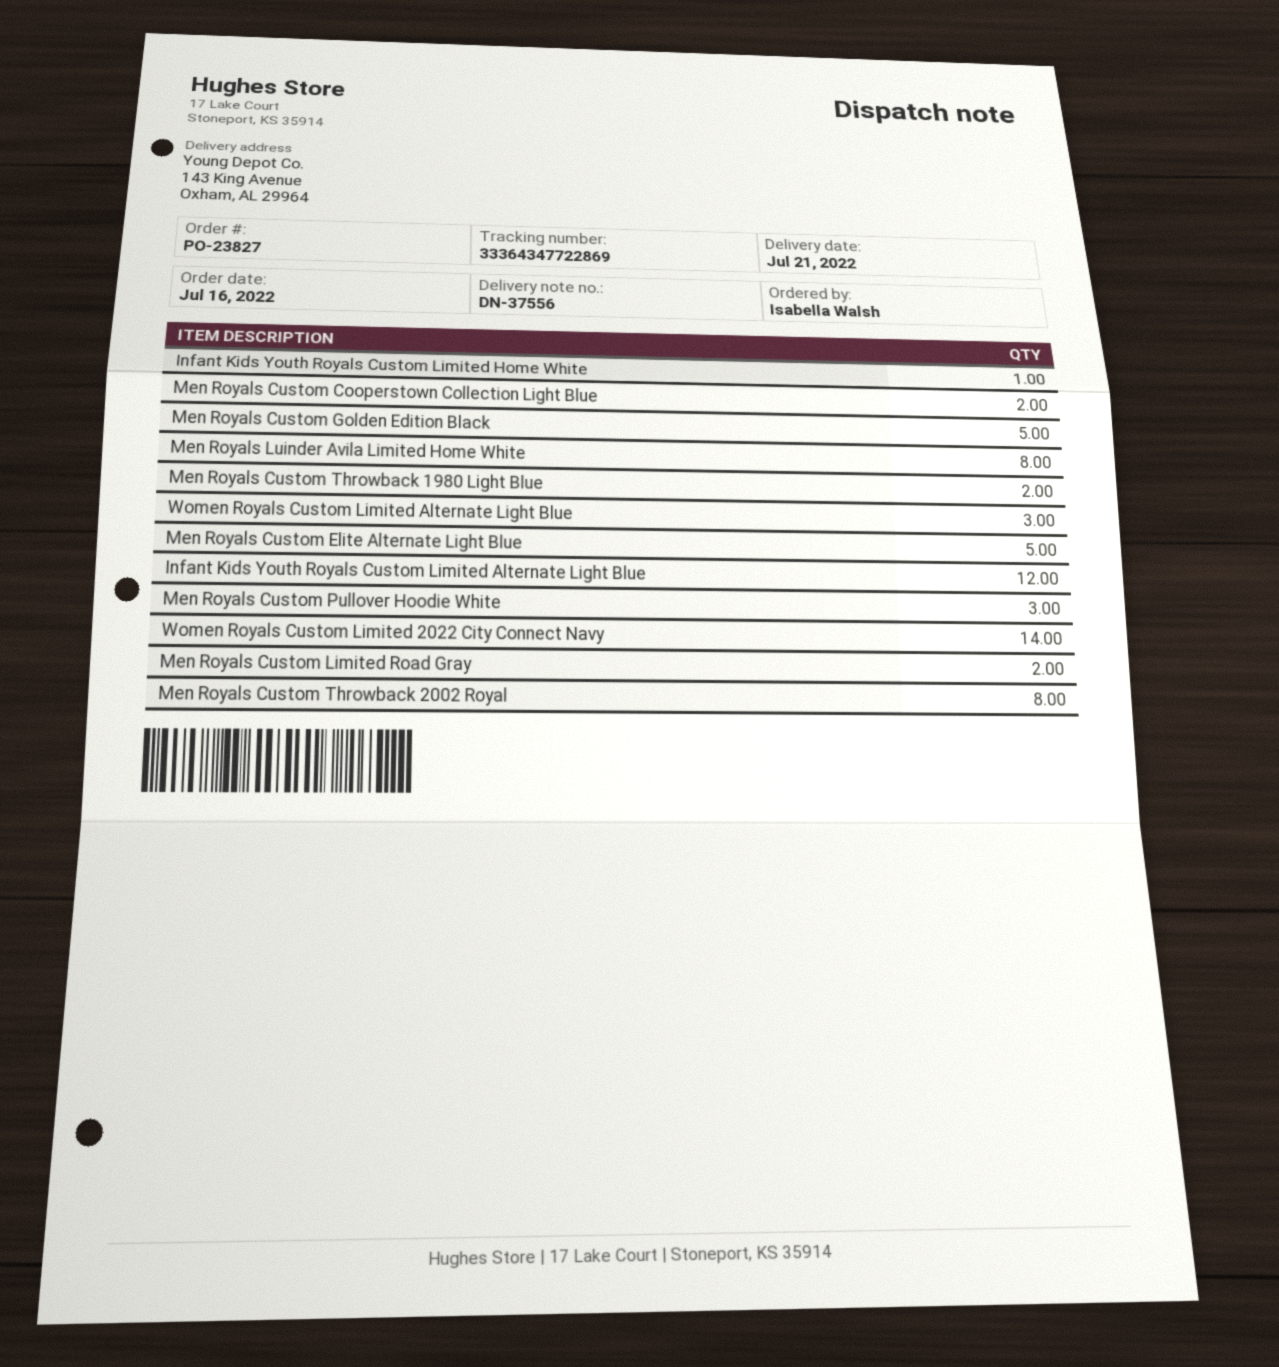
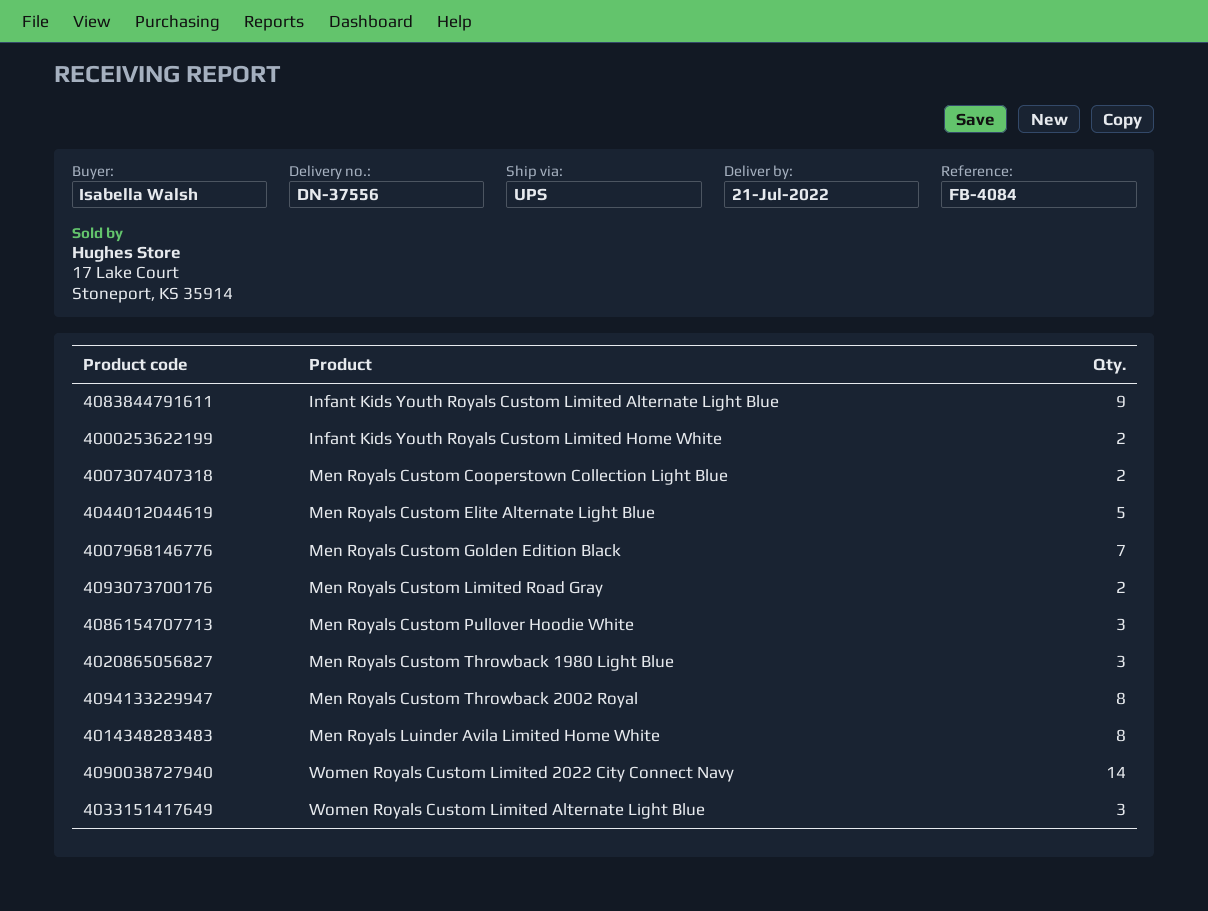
Infant Kids Youth Royals Custom Limited Home White: 1 -> 2
Men Royals Custom Golden Edition Black: 5 -> 7
Men Royals Custom Throwback 1980 Light Blue: 2 -> 3
Infant Kids Youth Royals Custom Limited Alternate Light Blue: 12 -> 9

